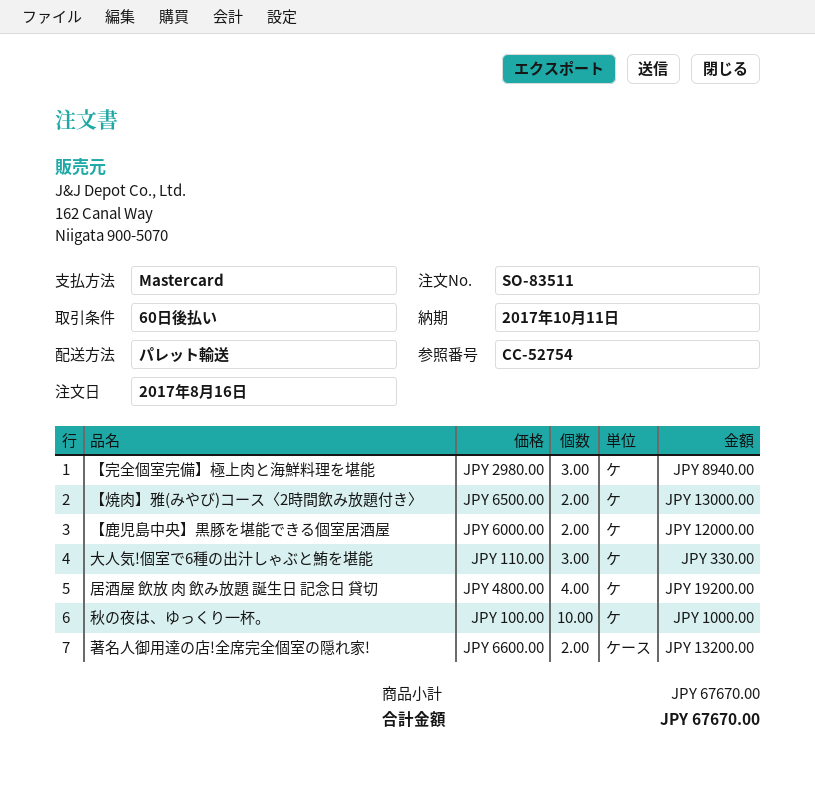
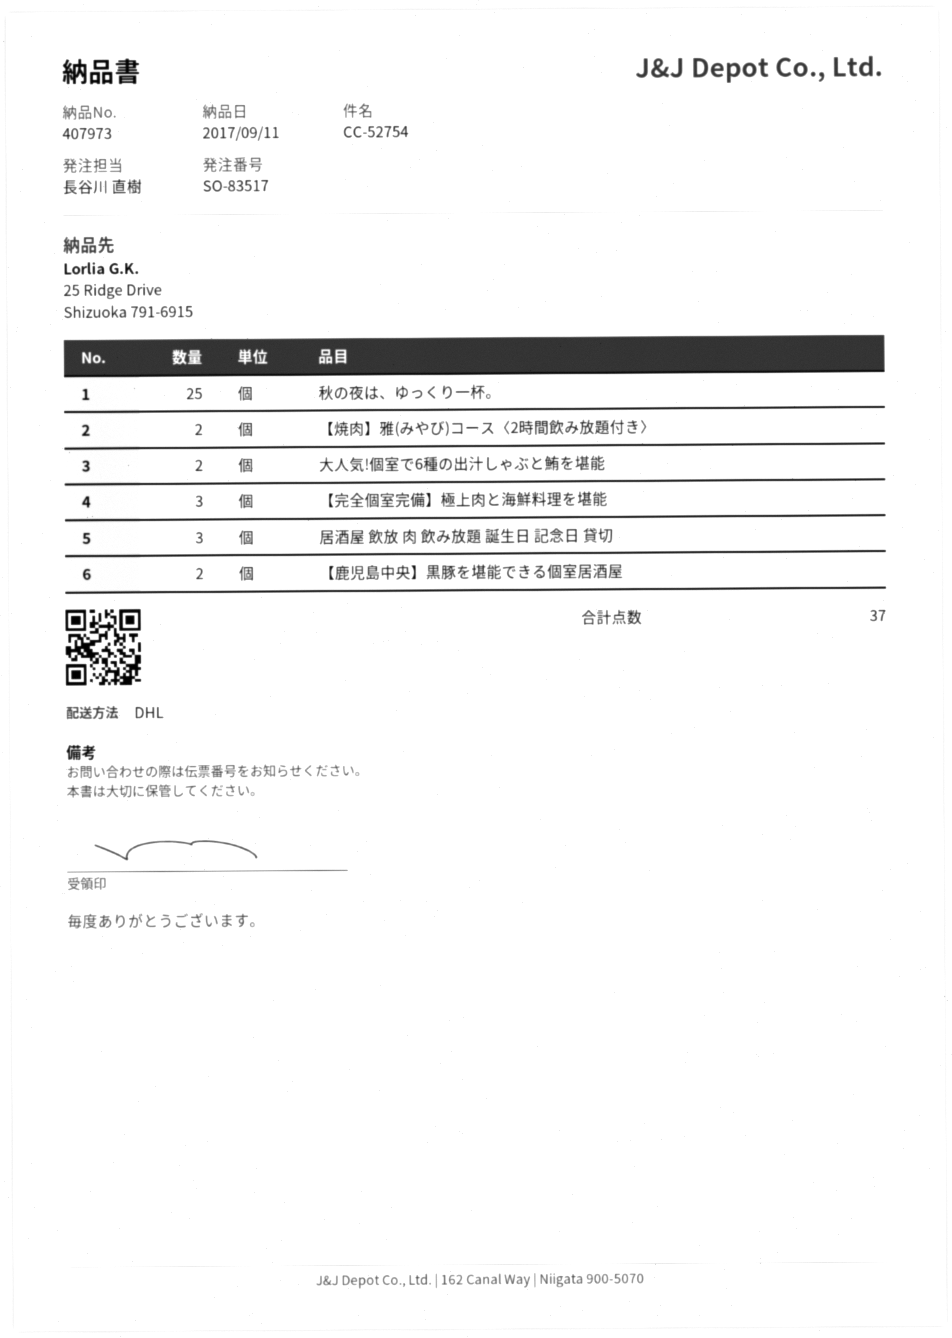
order number: SO-83511 -> SO-83517
delivery date: 2017-10-11 -> 2017-09-11
shipping method: pallet freight -> DHL
大人気!個室で6種の出汁しゃぶと鮪を堪能: 3 -> 2
居酒屋 飲放 肉 飲み放題 誕生日 記念日 貸切: 4 -> 3
秋の夜は、ゆっくり一杯。: 10 -> 25
著名人御用達の店!全席完全個室の隠れ家!: 2 -> none

